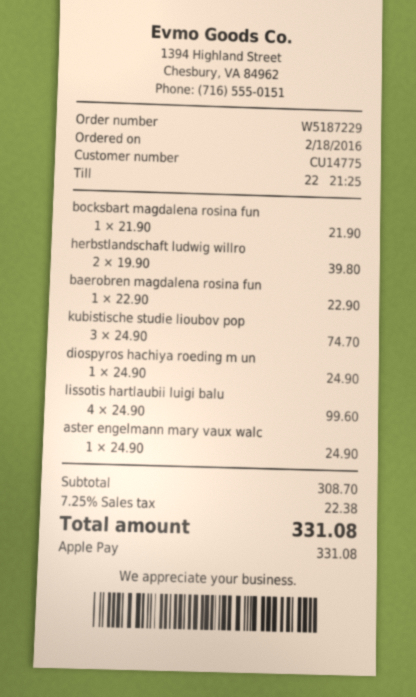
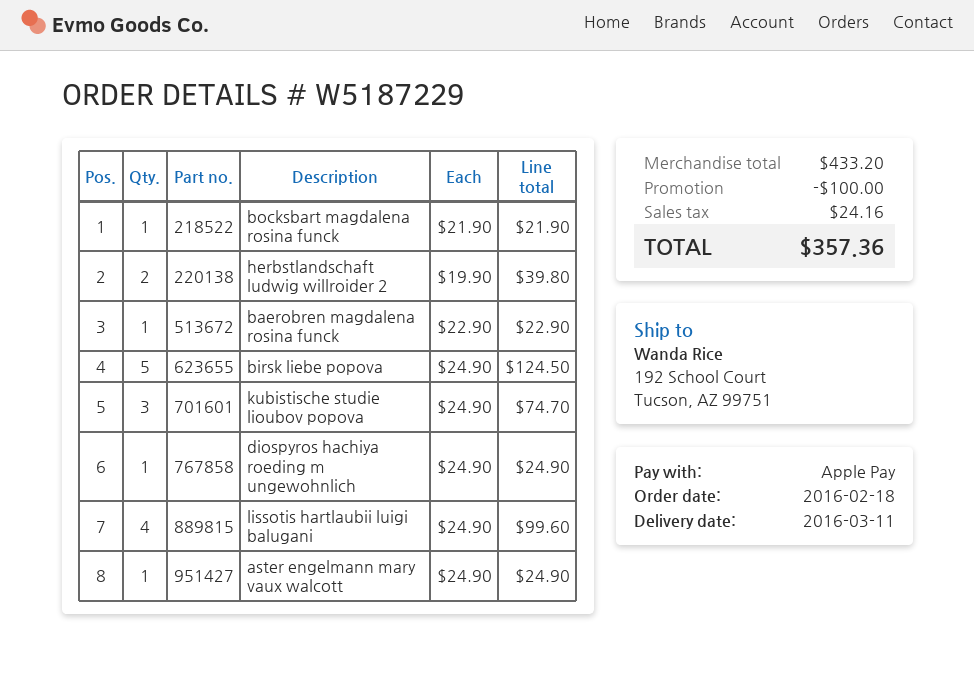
birsk liebe popova: none -> 5 x 24.90 = 124.50
subtotal: 308.70 -> 433.20
discount: none -> 100.00
tax: 22.38 -> 24.16
total: 331.08 -> 357.36

